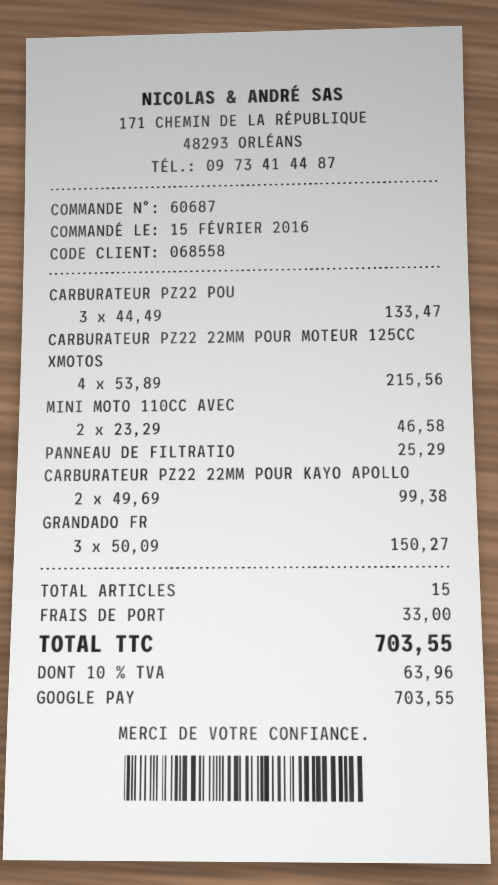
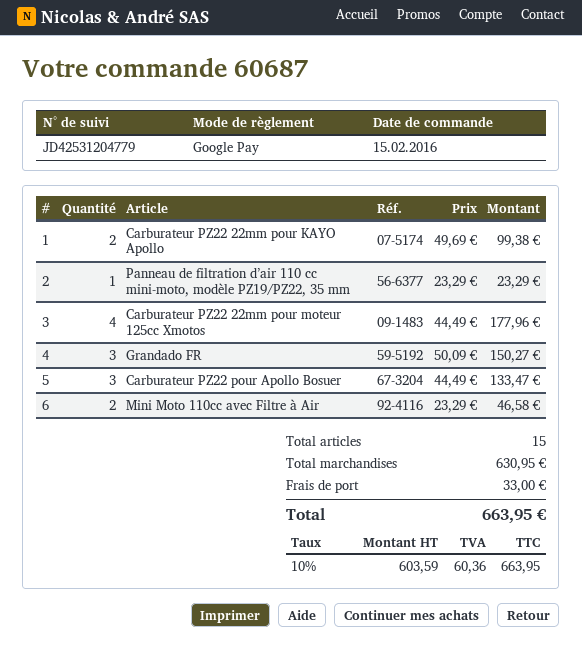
CARBURATEUR PZ22 22MM POUR MOTEUR 125CC XMOTOS: 4 x 53.89 = 215.56 -> 4 x 44.49 = 177.96
PANNEAU DE FILTRATIO: 1 x 25.29 = 25.29 -> 1 x 23.29 = 23.29
tax: 10% = 63.96 -> 10% = 60.36
total: 703.55 -> 663.95

